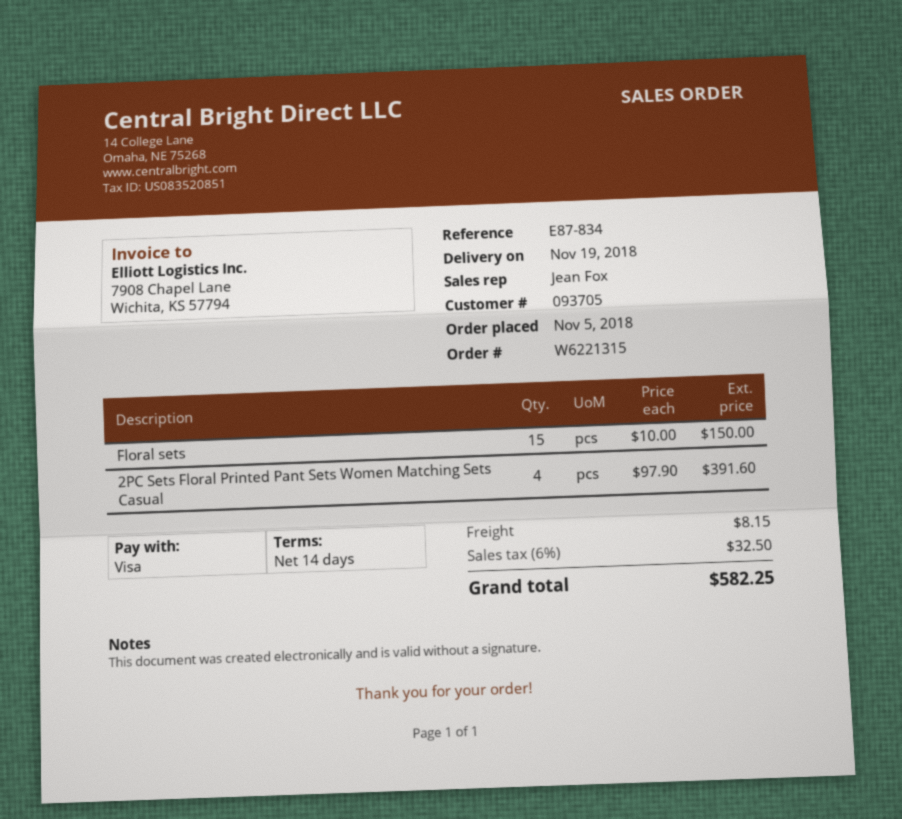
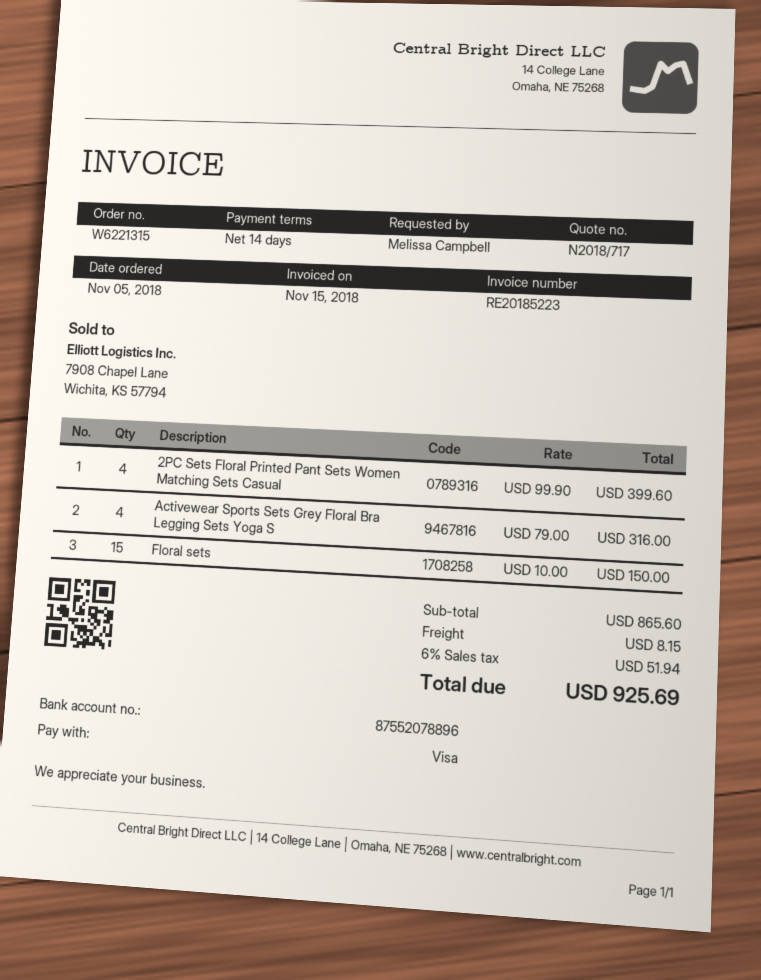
2PC Sets Floral Printed Pant Sets Women Matching Sets Casual: 4 x 97.90 = 391.60 -> 4 x 99.90 = 399.60
Activewear Sports Sets Grey Floral Bra Legging Sets Yoga S: none -> 4 x 79.00 = 316.00
tax: 6% = 32.50 -> 6% = 51.94
total: 582.25 -> 925.69

